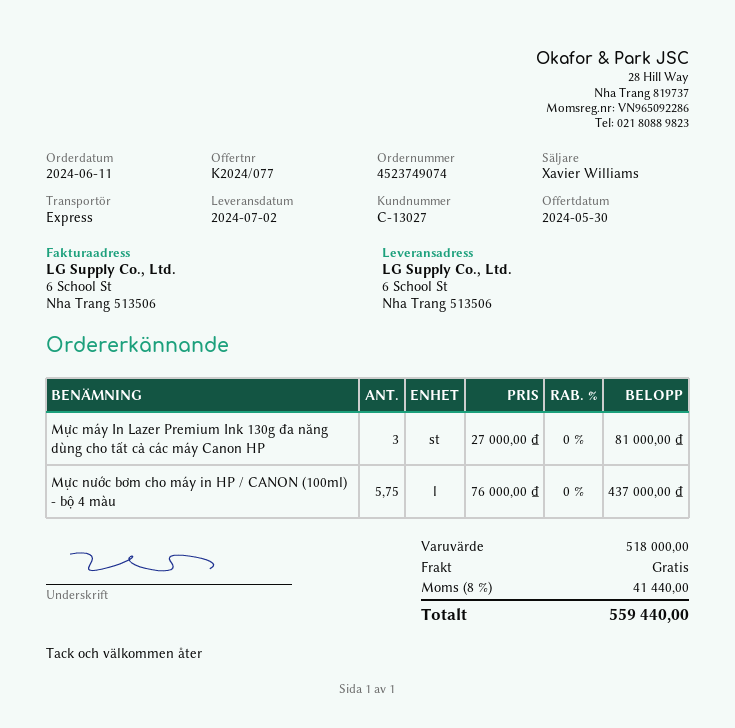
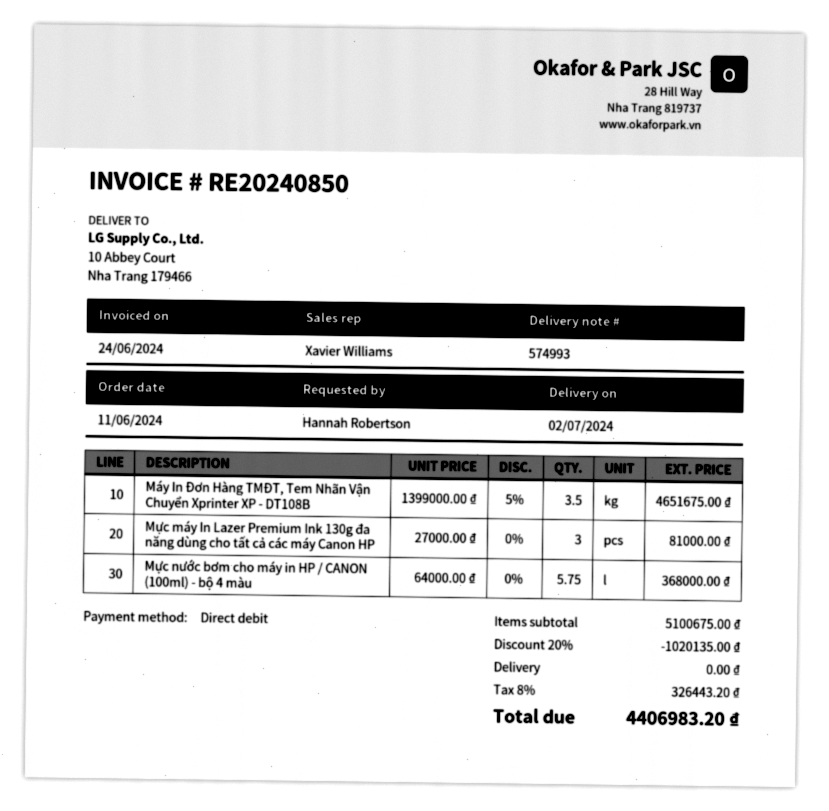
ship to: 6 School St, Nha Trang 513506 -> 10 Abbey Court, Nha Trang 179466
Mực nước bơm cho máy in HP / CANON (100ml) - bộ 4 màu: 5.75 x 76000.00 = 437000.00 -> 5.75 x 64000.00 = 368000.00
Máy In Đơn Hàng TMĐT, Tem Nhãn Vận Chuyển Xprinter XP - DT108B: none -> 3.5 x 1399000.00 - 5% = 4651675.00
subtotal: 518000.00 -> 5100675.00
discount: none -> 20% = 1020135.00
tax: 8% = 41440.00 -> 8% = 326443.20
total: 559440.00 -> 4406983.20

